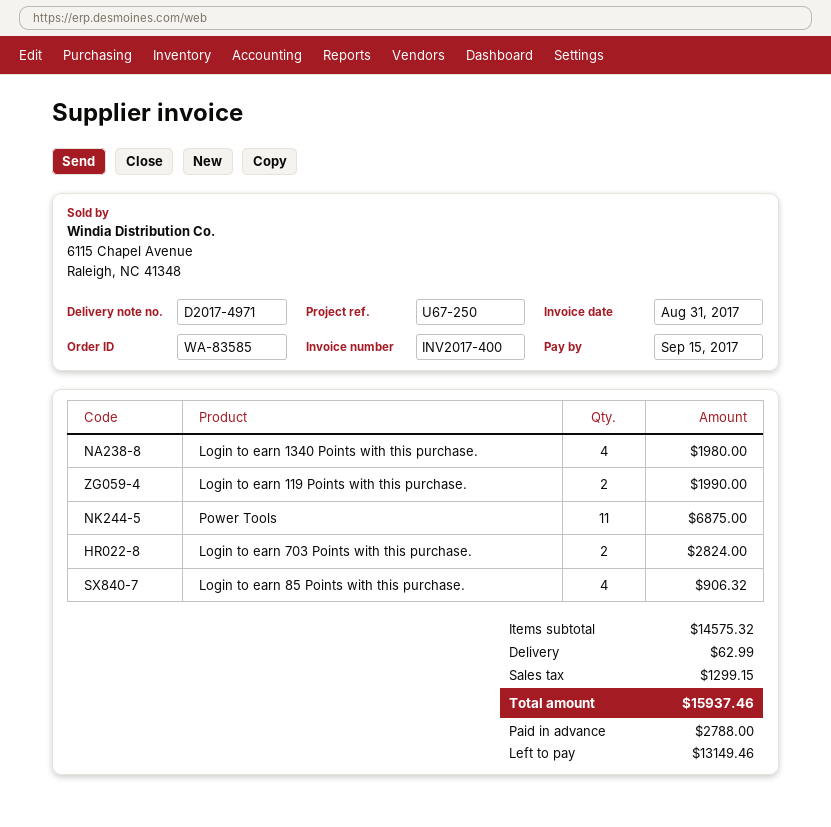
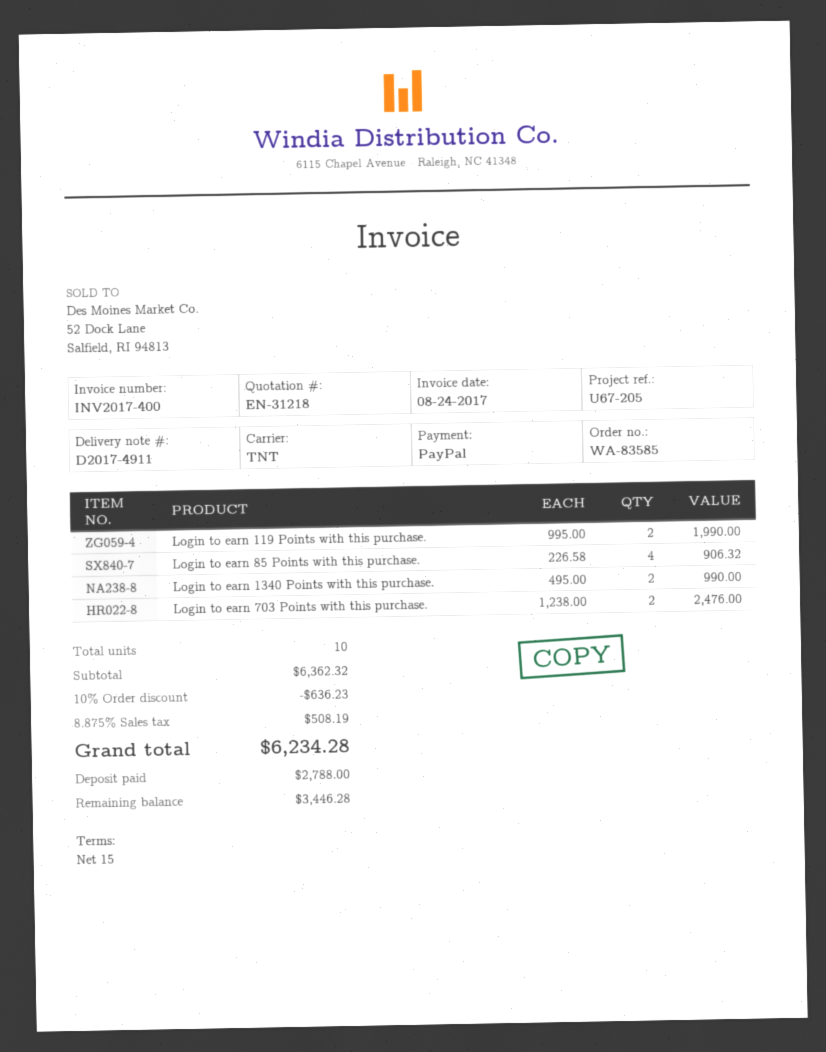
delivery note number: D2017-4971 -> D2017-4911
invoice date: 2017-08-31 -> 2017-08-24
reference: U67-250 -> U67-205
Login to earn 1340 Points with this purchase.: 4 for 1980.00 -> 2 for 990.00
Power Tools: 11 for 6875.00 -> none
Login to earn 703 Points with this purchase.: 2 for 2824.00 -> 2 for 2476.00
subtotal: 14575.32 -> 6362.32
discount: none -> 10% = 636.23
shipping: 62.99 -> none
tax: 1299.15 -> 508.19
total: 15937.46 -> 6234.28
balance: 13149.46 -> 3446.28

